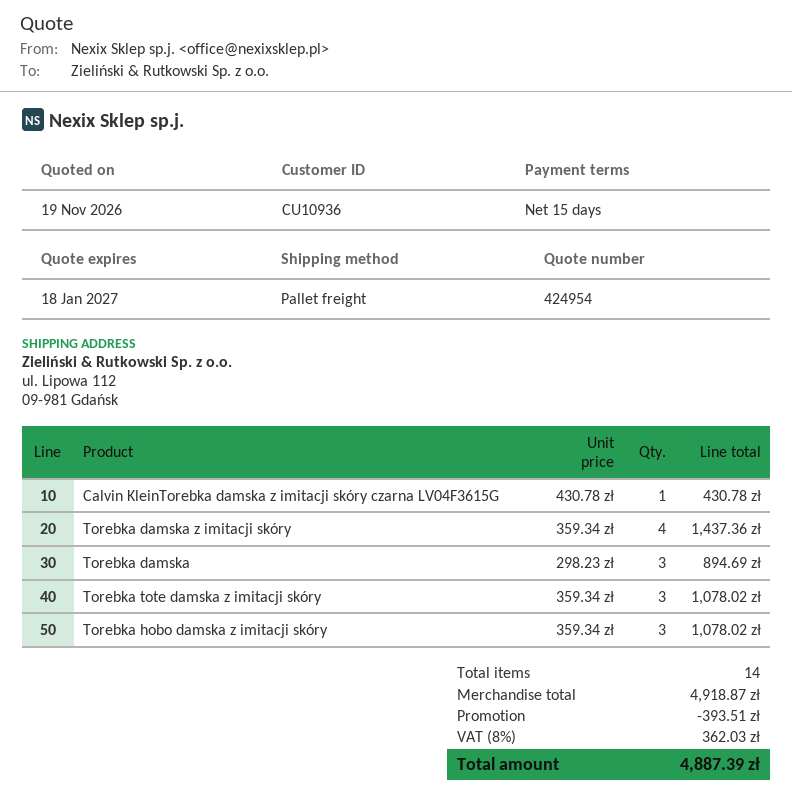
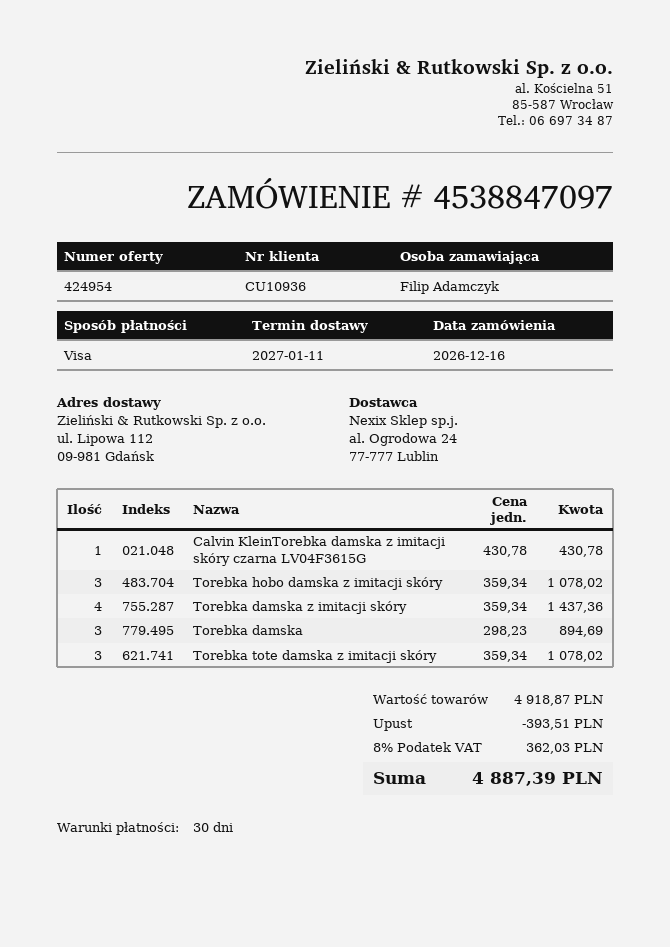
payment terms: 15 days -> 30 days

